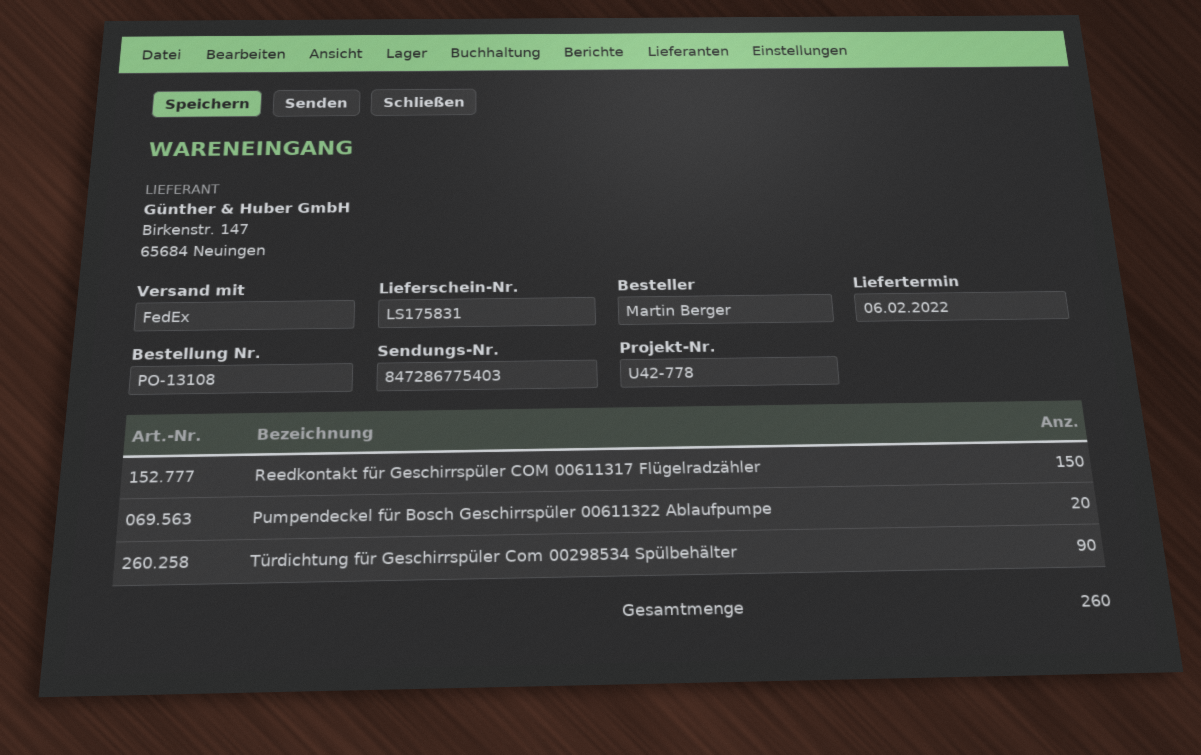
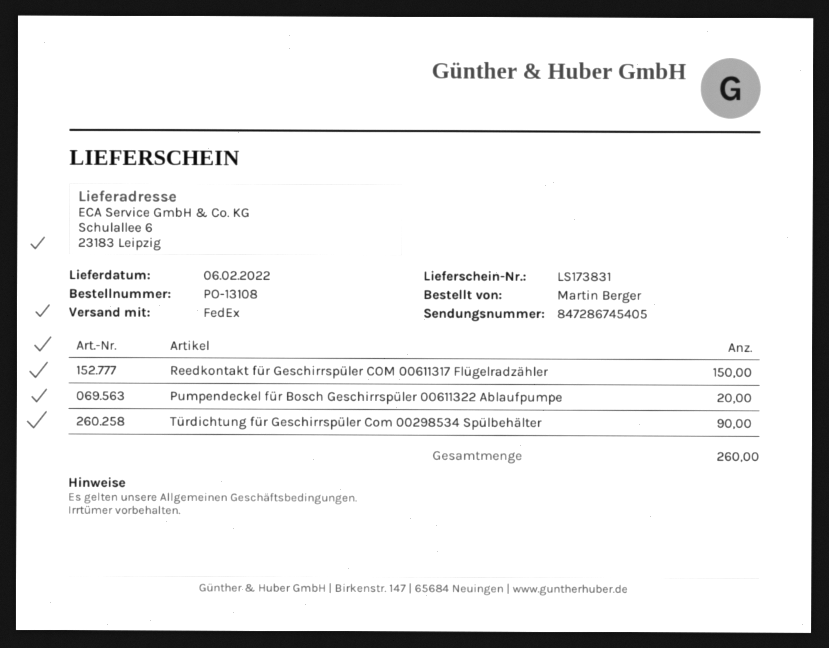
delivery note number: LS175831 -> LS173831
tracking number: 847286775403 -> 847286745405

